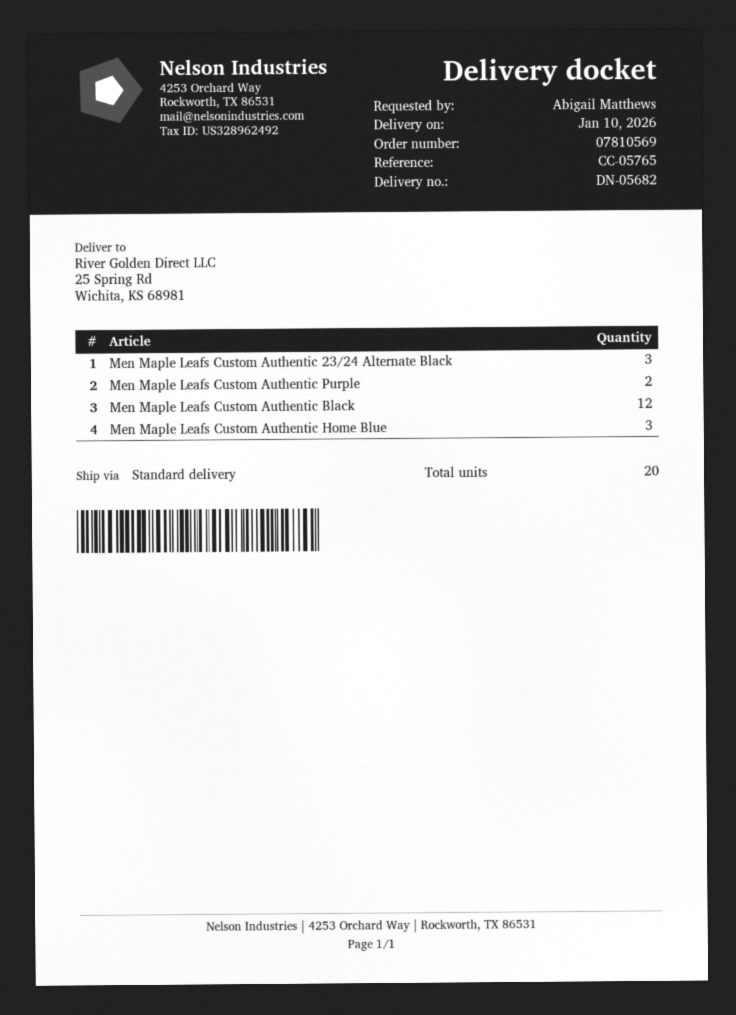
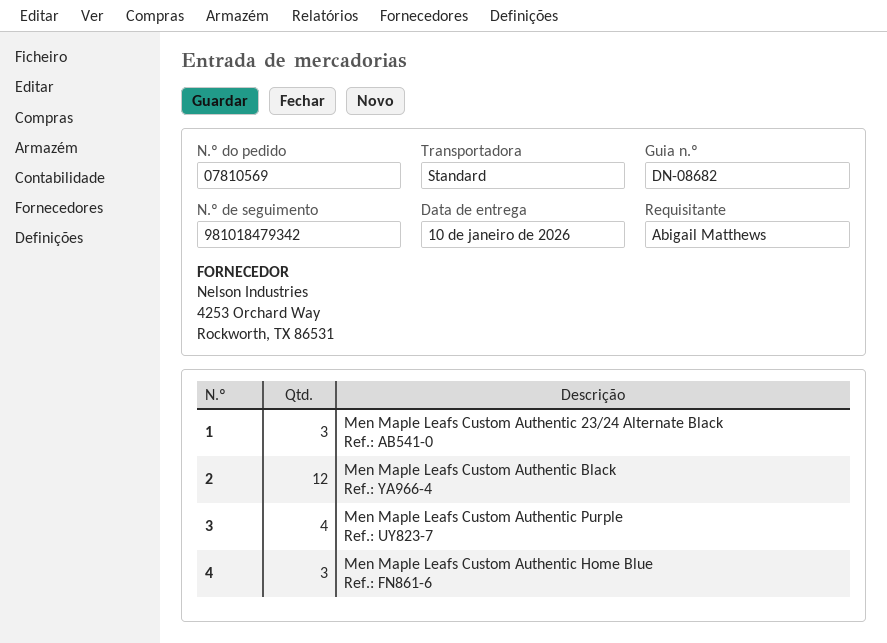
delivery note number: DN-05682 -> DN-08682
Men Maple Leafs Custom Authentic Purple: 2 -> 4

